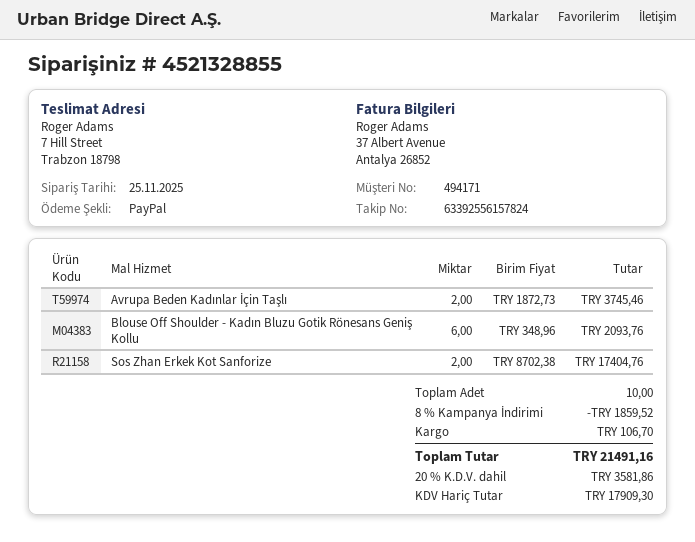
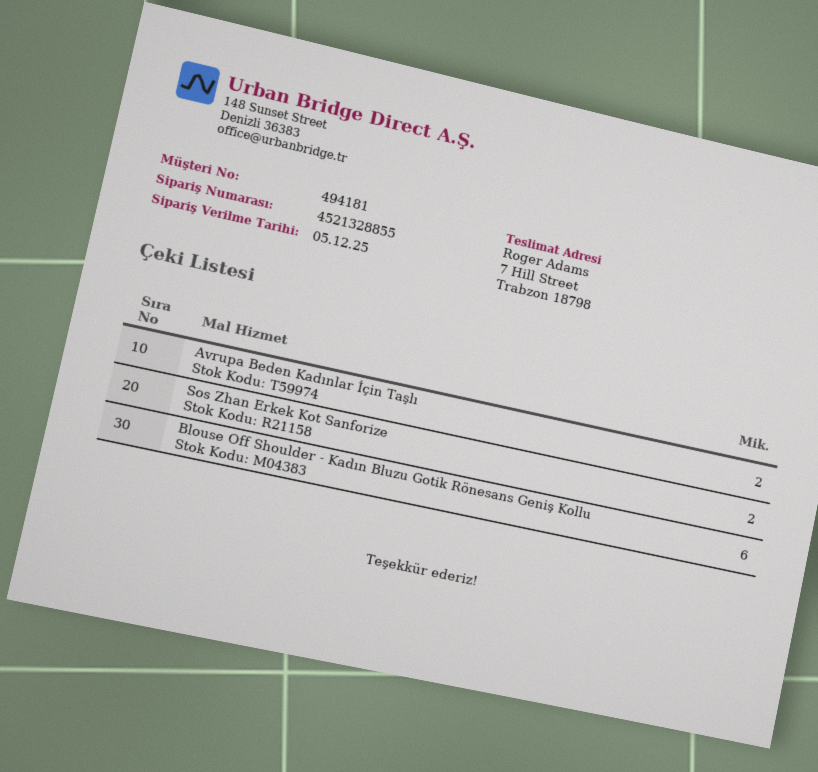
order date: 2025-11-25 -> 2025-12-05
customer number: 494171 -> 494181

